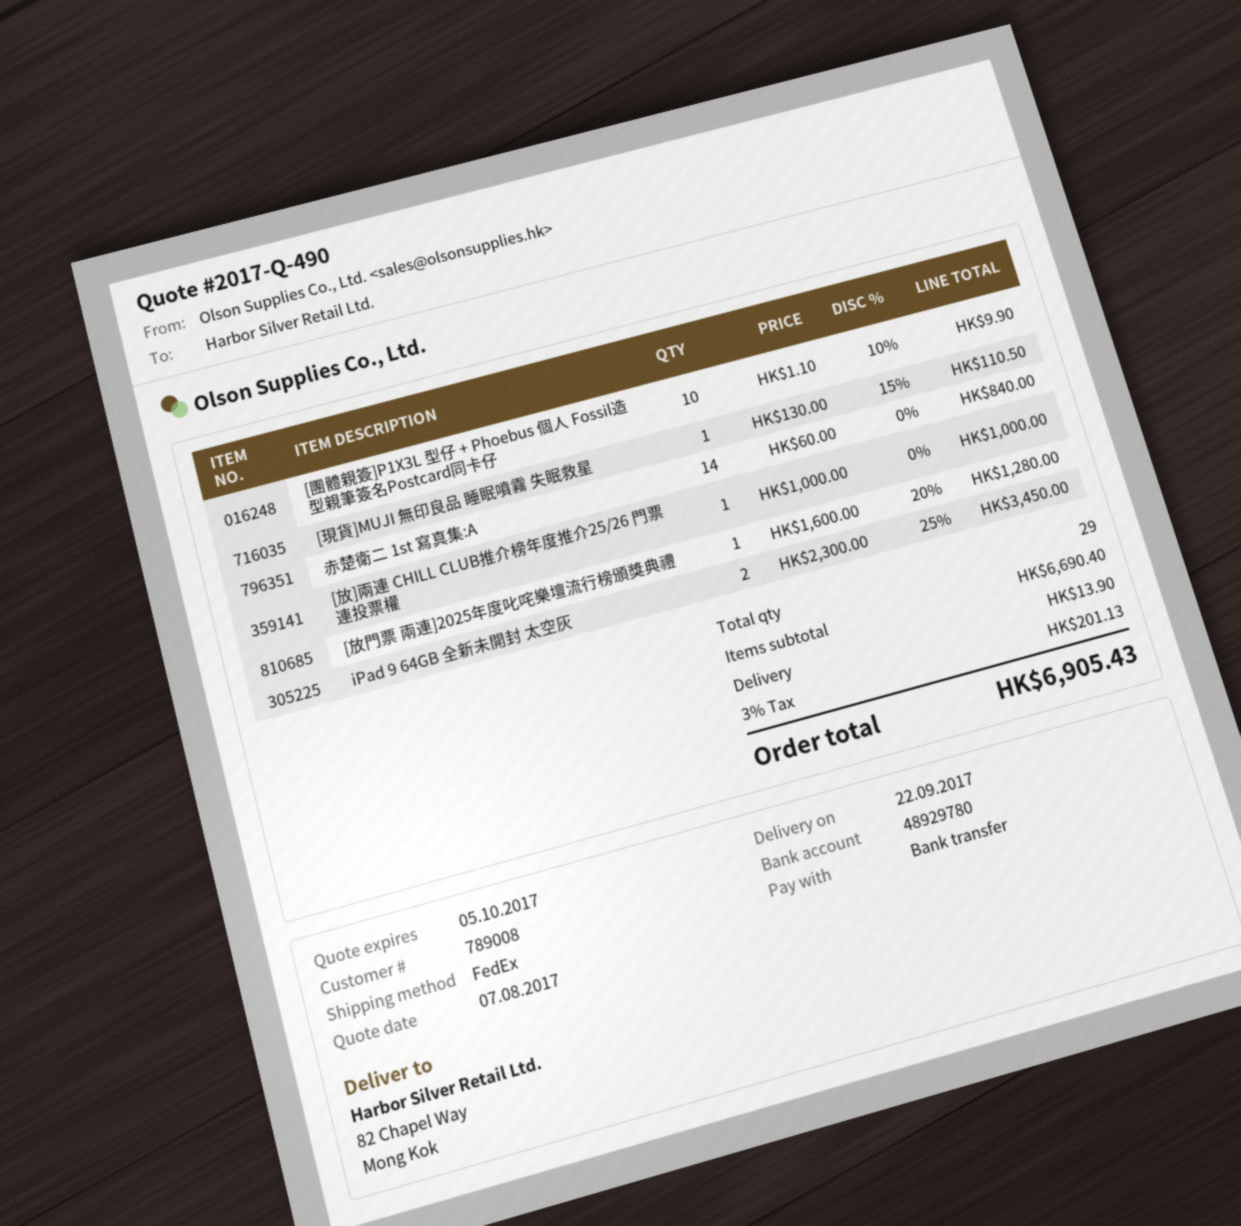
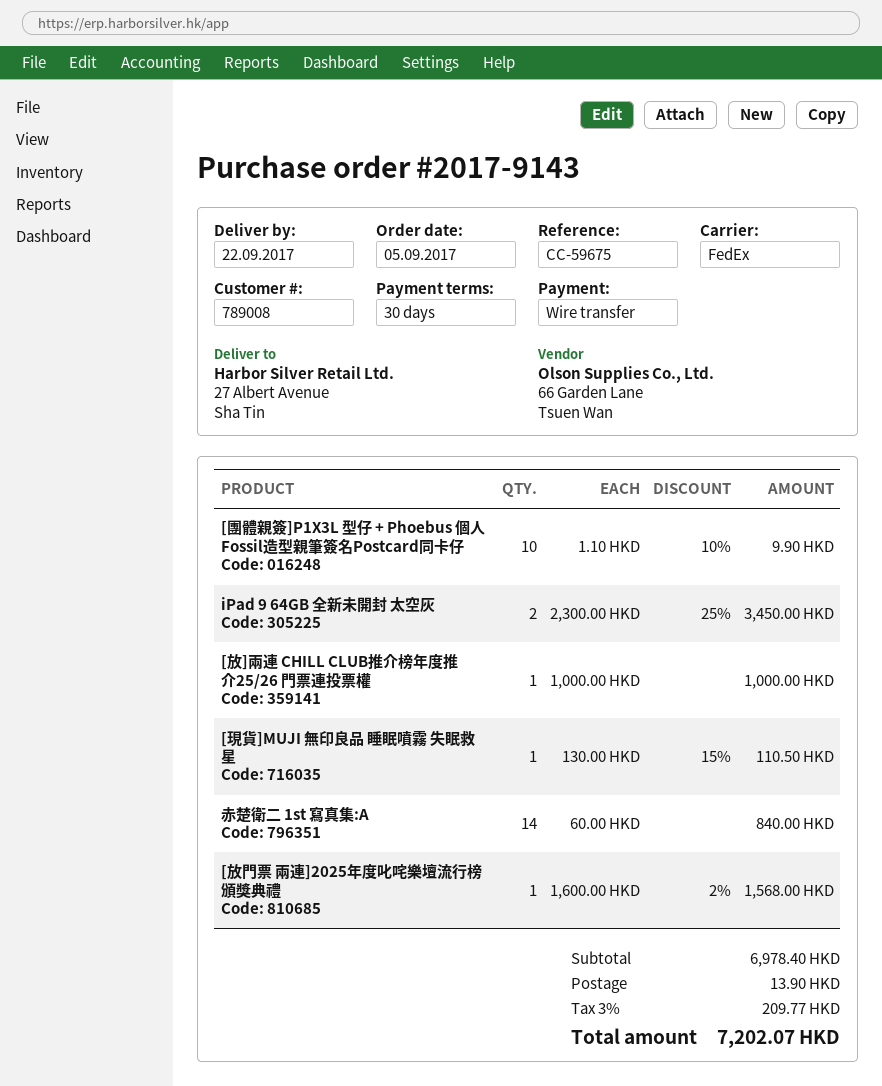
ship to: 82 Chapel Way, Mong Kok -> 27 Albert Avenue, Sha Tin
[放門票 兩連]2025年度叱咤樂壇流行榜頒獎典禮: 1 x 1600.00 - 20% = 1280.00 -> 1 x 1600.00 - 2% = 1568.00
subtotal: 6690.40 -> 6978.40
tax: 3% = 201.13 -> 3% = 209.77
total: 6905.43 -> 7202.07

